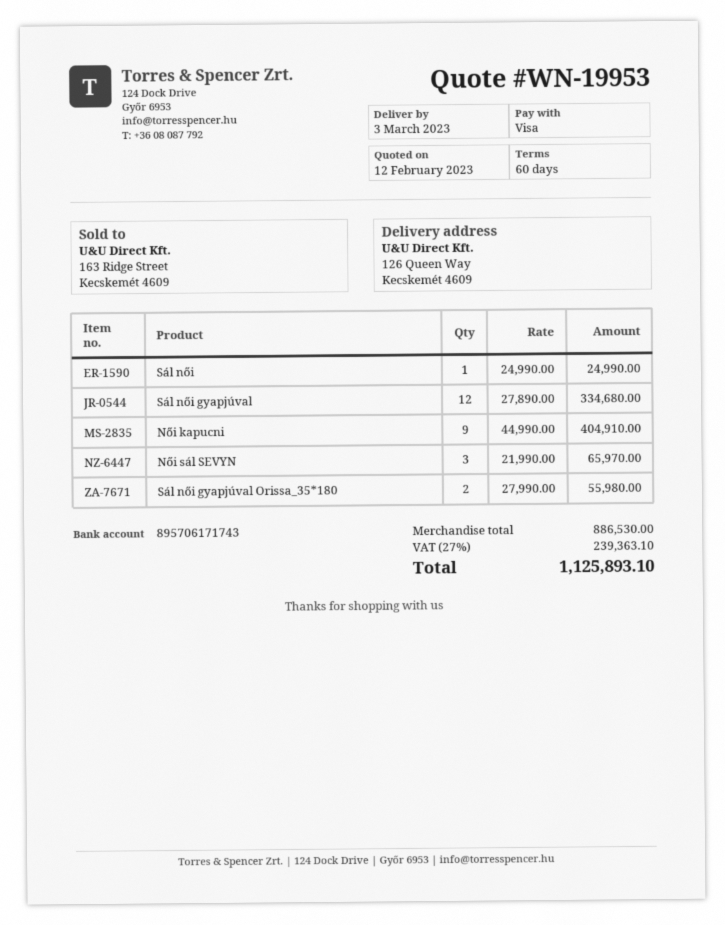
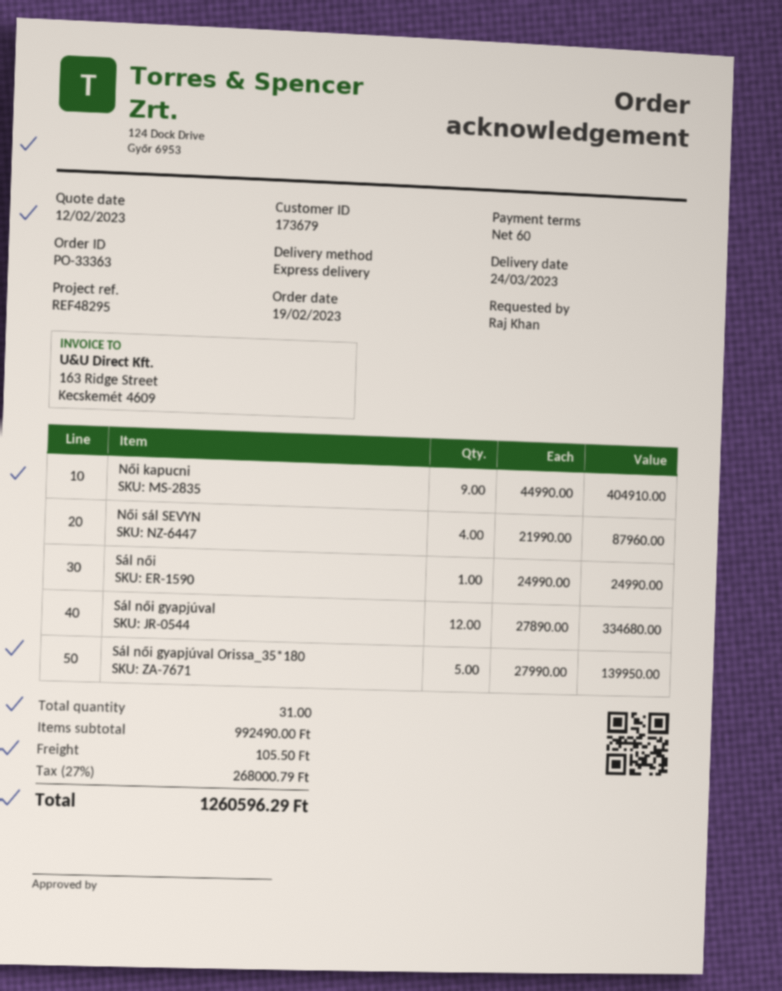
delivery date: 2023-03-03 -> 2023-03-24
Női sál SEVYN: 3 x 21990.00 = 65970.00 -> 4 x 21990.00 = 87960.00
Sál női gyapjúval Orissa_35*180: 2 x 27990.00 = 55980.00 -> 5 x 27990.00 = 139950.00
subtotal: 886530.00 -> 992490.00
shipping: none -> 105.50
tax: 27% = 239363.10 -> 27% = 268000.79
total: 1125893.10 -> 1260596.29

